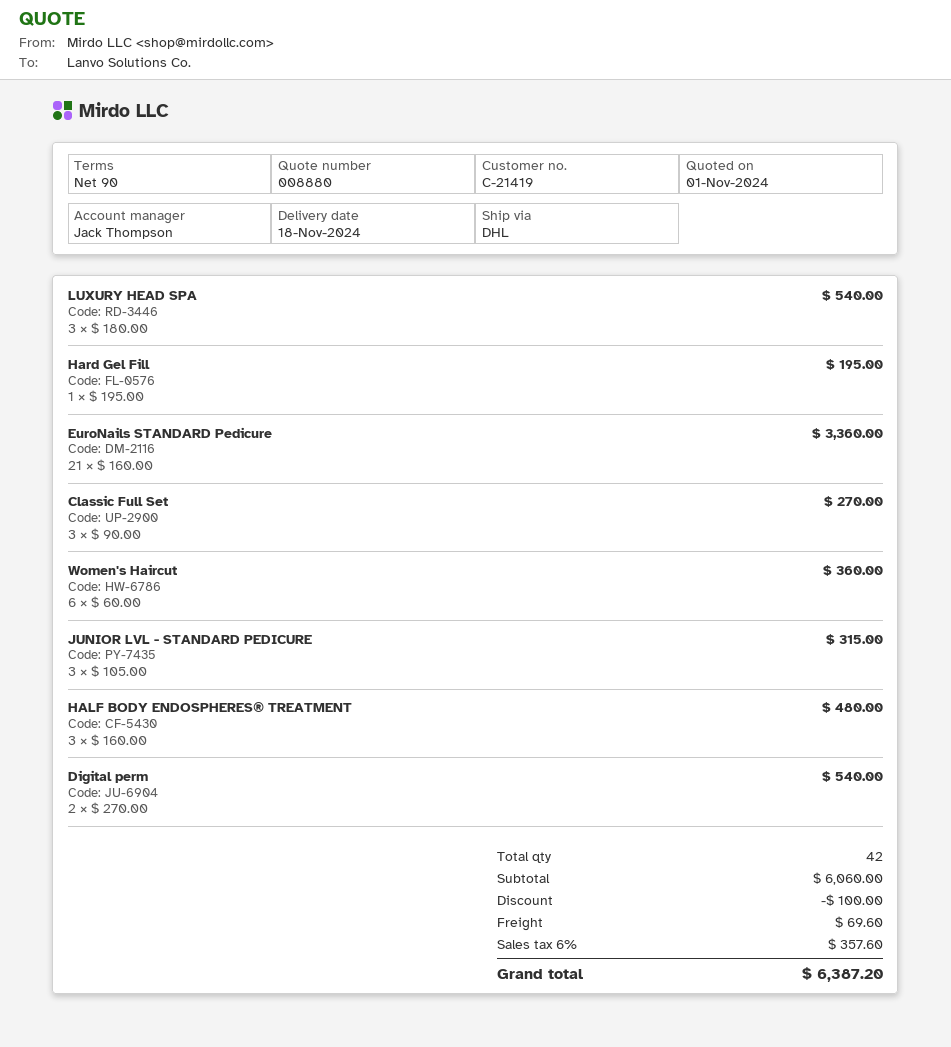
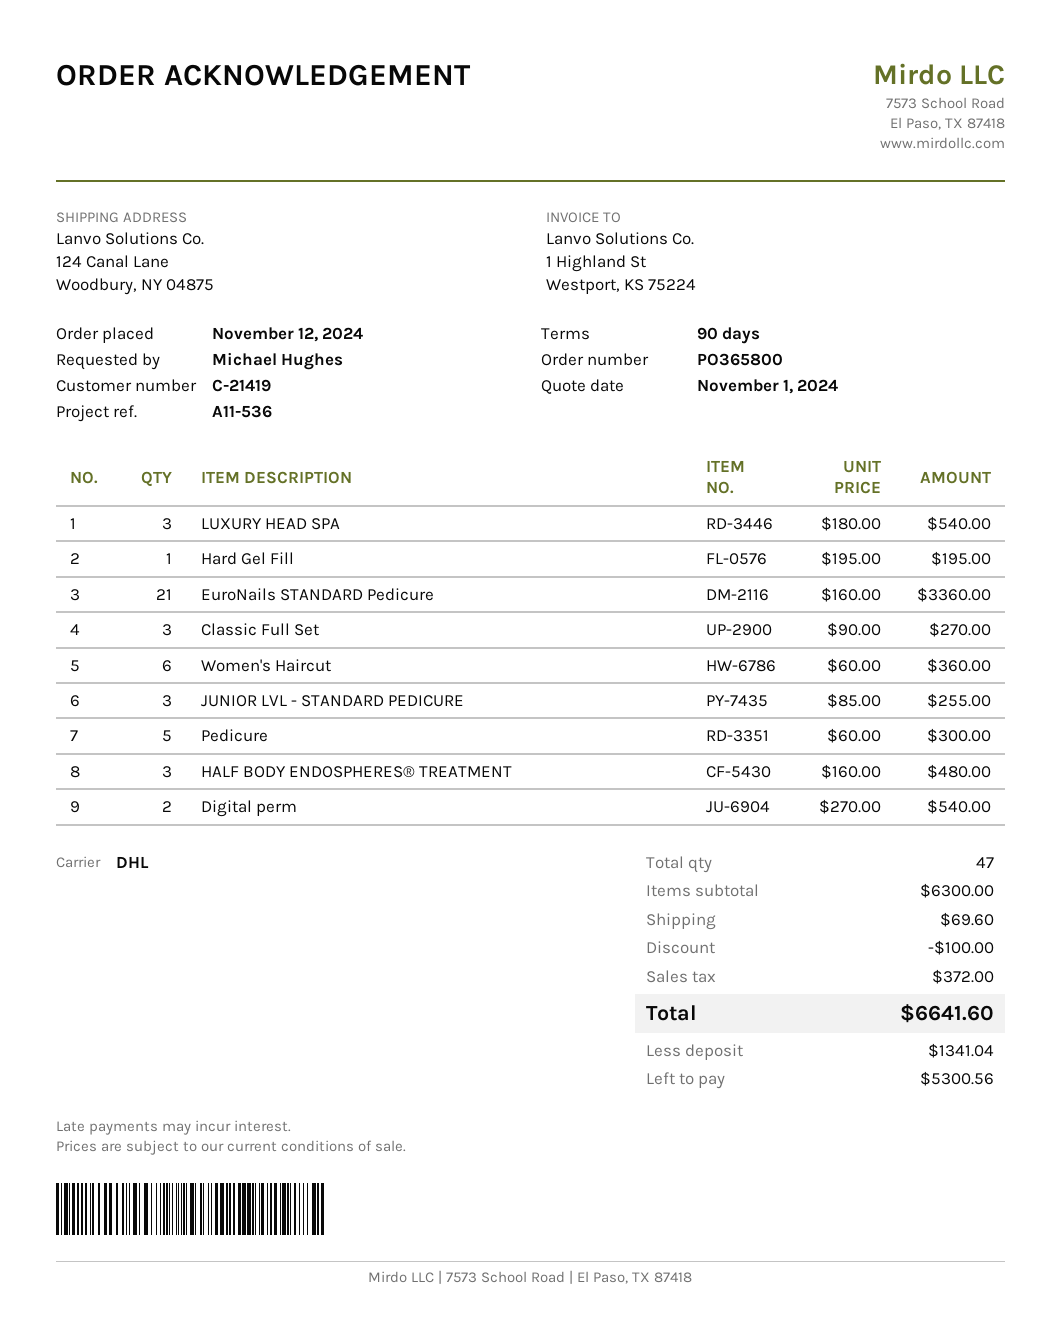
JUNIOR LVL - STANDARD PEDICURE: 3 x 105.00 = 315.00 -> 3 x 85.00 = 255.00
Pedicure: none -> 5 x 60.00 = 300.00
total quantity: 42 -> 47
subtotal: 6060.00 -> 6300.00
tax: 357.60 -> 372.00
total: 6387.20 -> 6641.60

